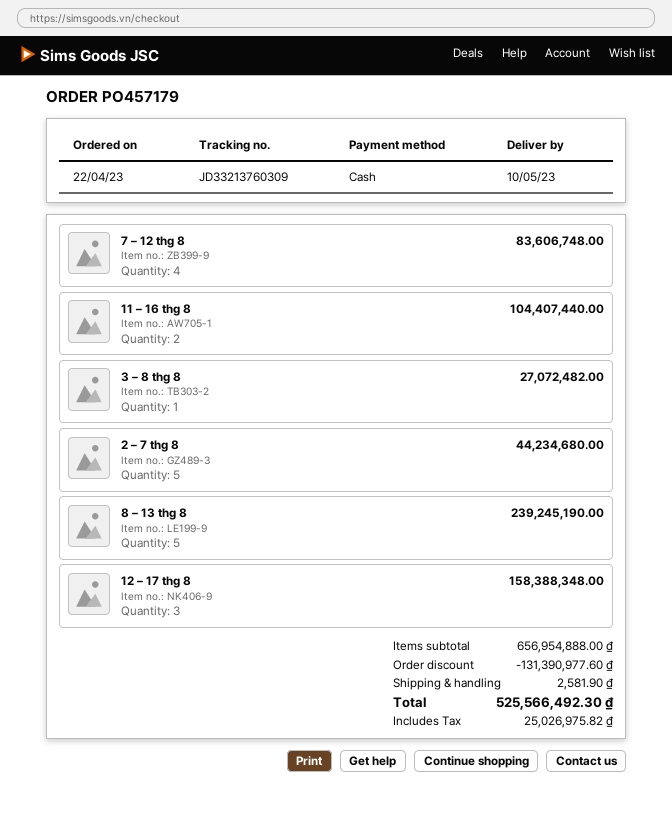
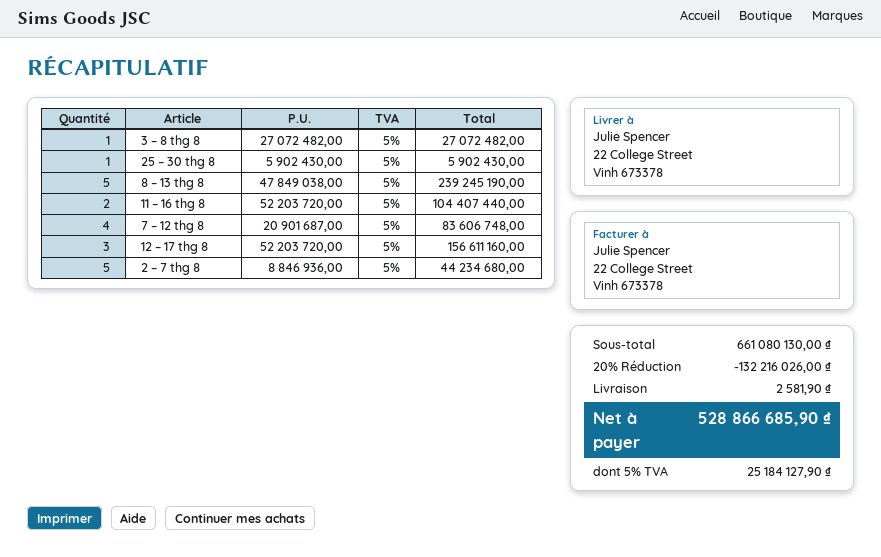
12 – 17 thg 8: 3 for 158388348.00 -> 3 for 156611160.00
25 – 30 thg 8: none -> 1 for 5902430.00
subtotal: 656954888.00 -> 661080130.00
discount: 131390977.60 -> 132216026.00
tax: 25026975.82 -> 25184127.90
total: 525566492.30 -> 528866685.90

